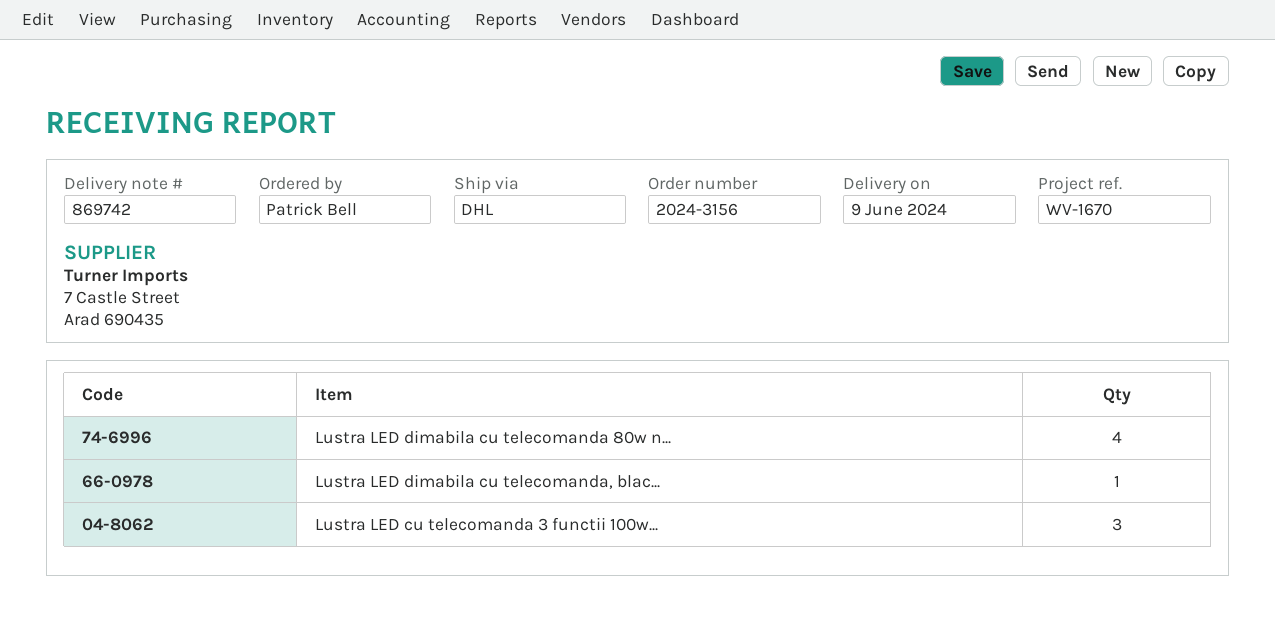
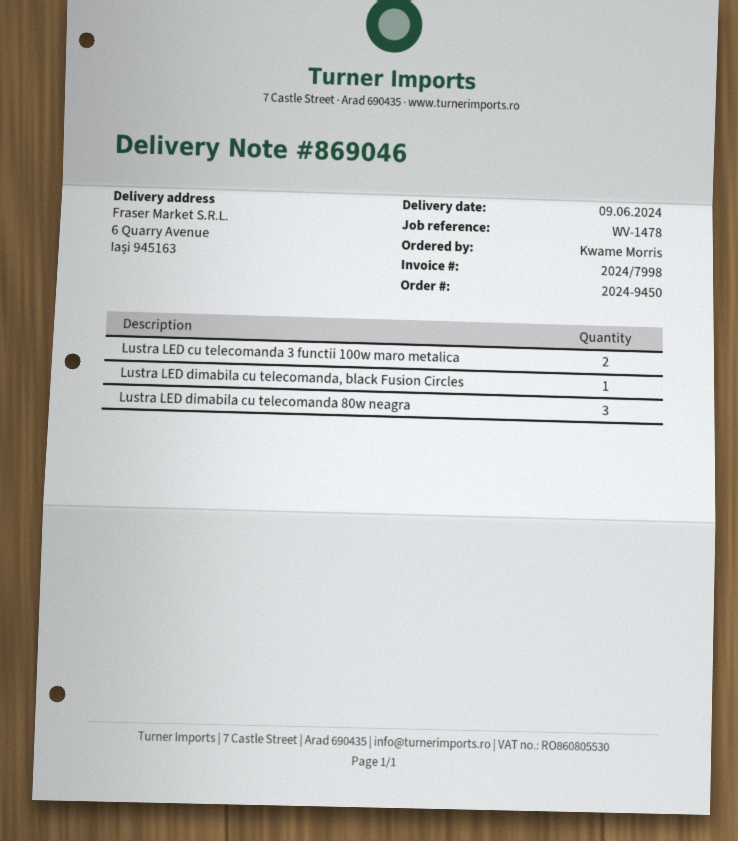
order number: 2024-3156 -> 2024-9450
delivery note number: 869742 -> 869046
reference: WV-1670 -> WV-1478
ordered by: Patrick Bell -> Kwame Morris
Lustra LED dimabila cu telecomanda 80w n...: 4 -> 3
Lustra LED cu telecomanda 3 functii 100w...: 3 -> 2

